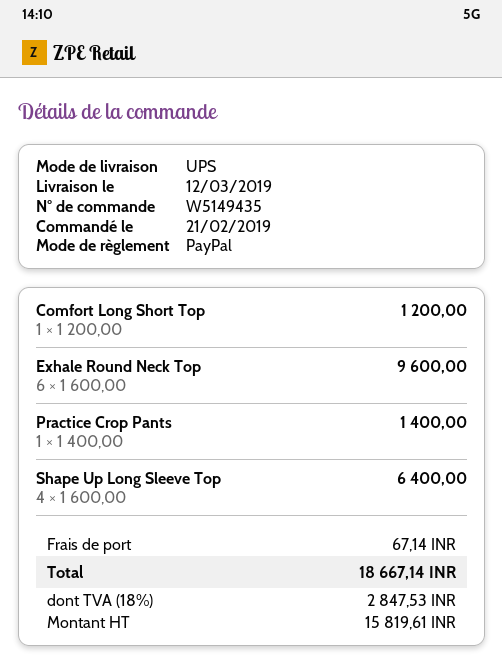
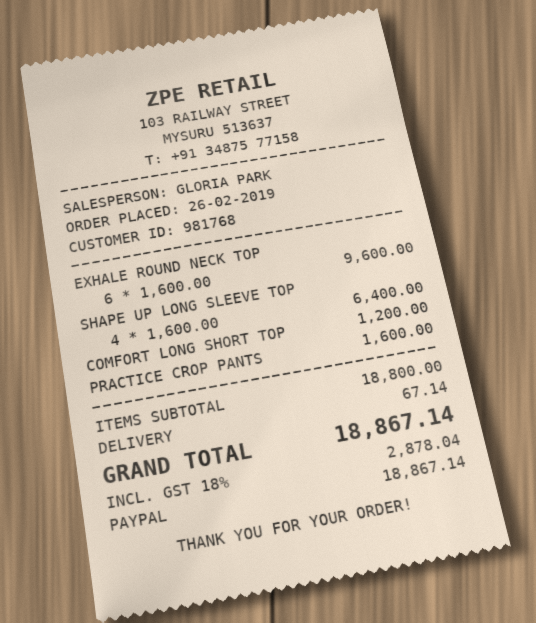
order date: 2019-02-21 -> 2019-02-26
Practice Crop Pants: 1 x 1400.00 = 1400.00 -> 1 x 1600.00 = 1600.00
tax: 18% = 2847.53 -> 18% = 2878.04
total: 18667.14 -> 18867.14

